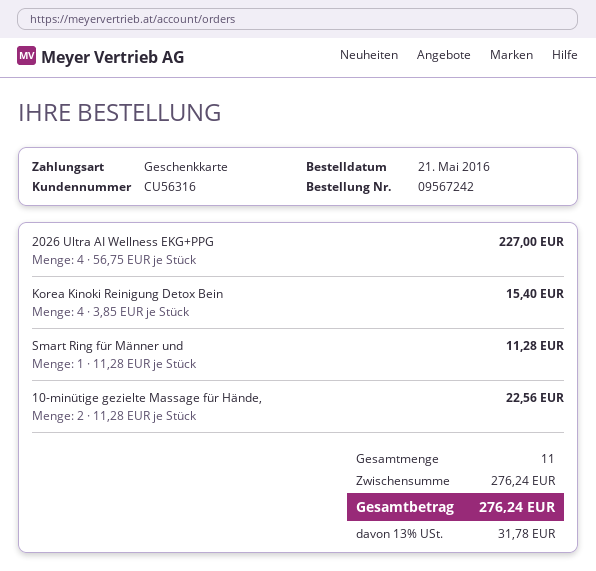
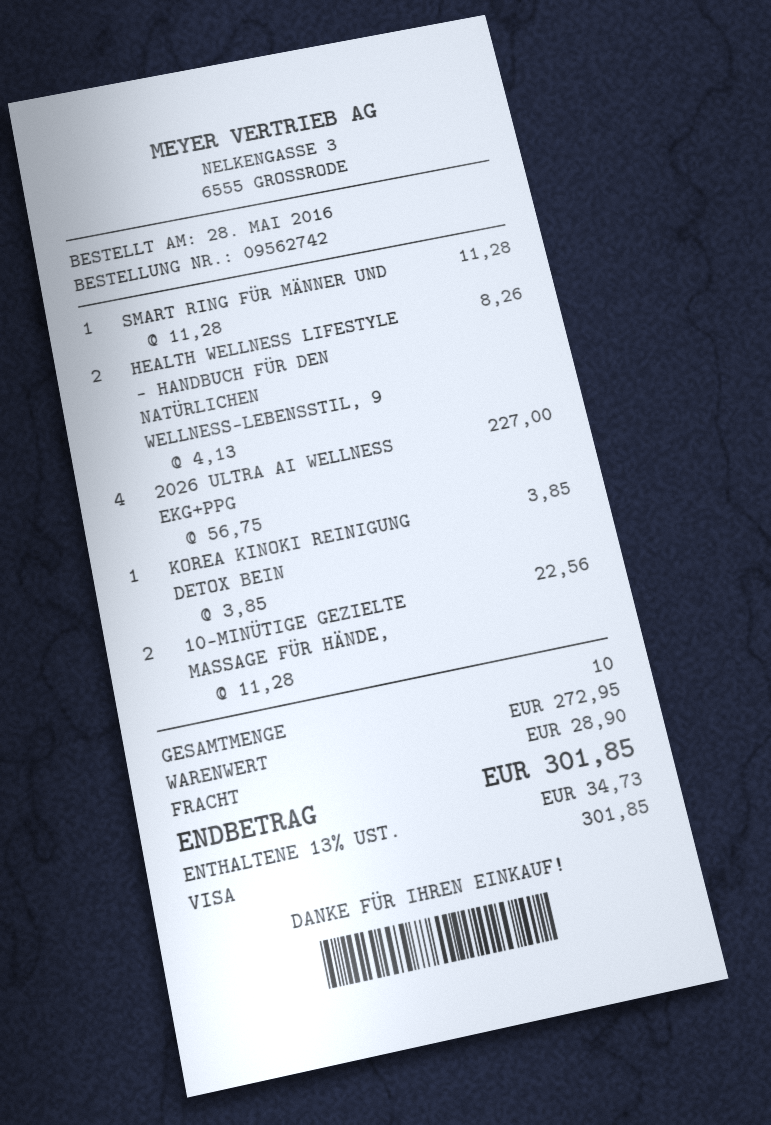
order number: 09567242 -> 09562742
order date: 2016-05-21 -> 2016-05-28
payment method: gift card -> Visa
Korea Kinoki Reinigung Detox Bein: 4 x 3.85 = 15.40 -> 1 x 3.85 = 3.85
HEALTH WELLNESS LIFESTYLE - HANDBUCH FÜR DEN NATÜRLICHEN WELLNESS-LEBENSSTIL, 9: none -> 2 x 4.13 = 8.26
total quantity: 11 -> 10
subtotal: 276.24 -> 272.95
shipping: none -> 28.90
tax: 13% = 31.78 -> 13% = 34.73
total: 276.24 -> 301.85

